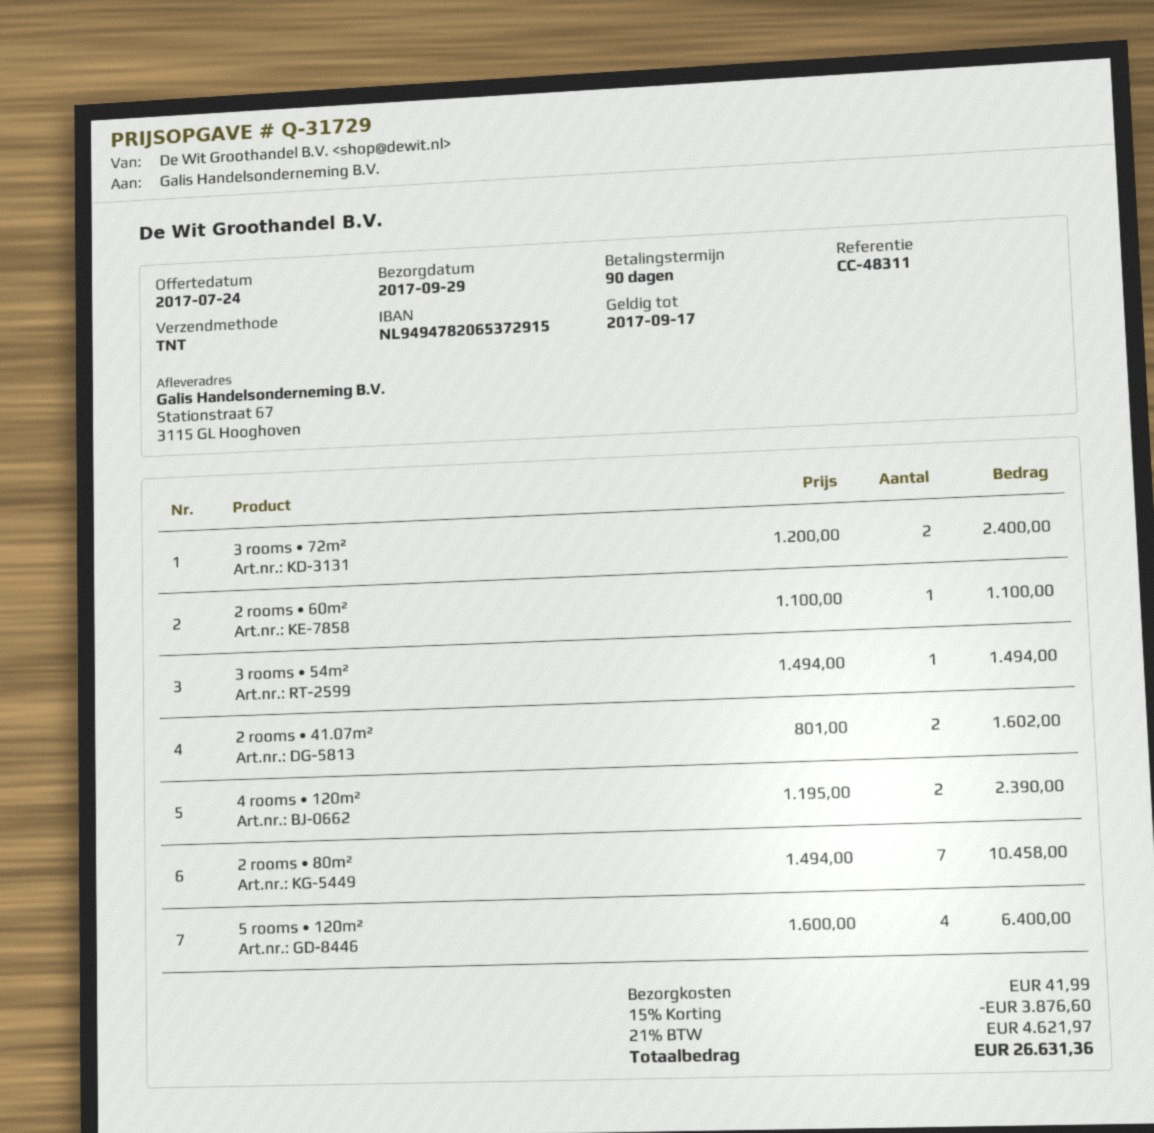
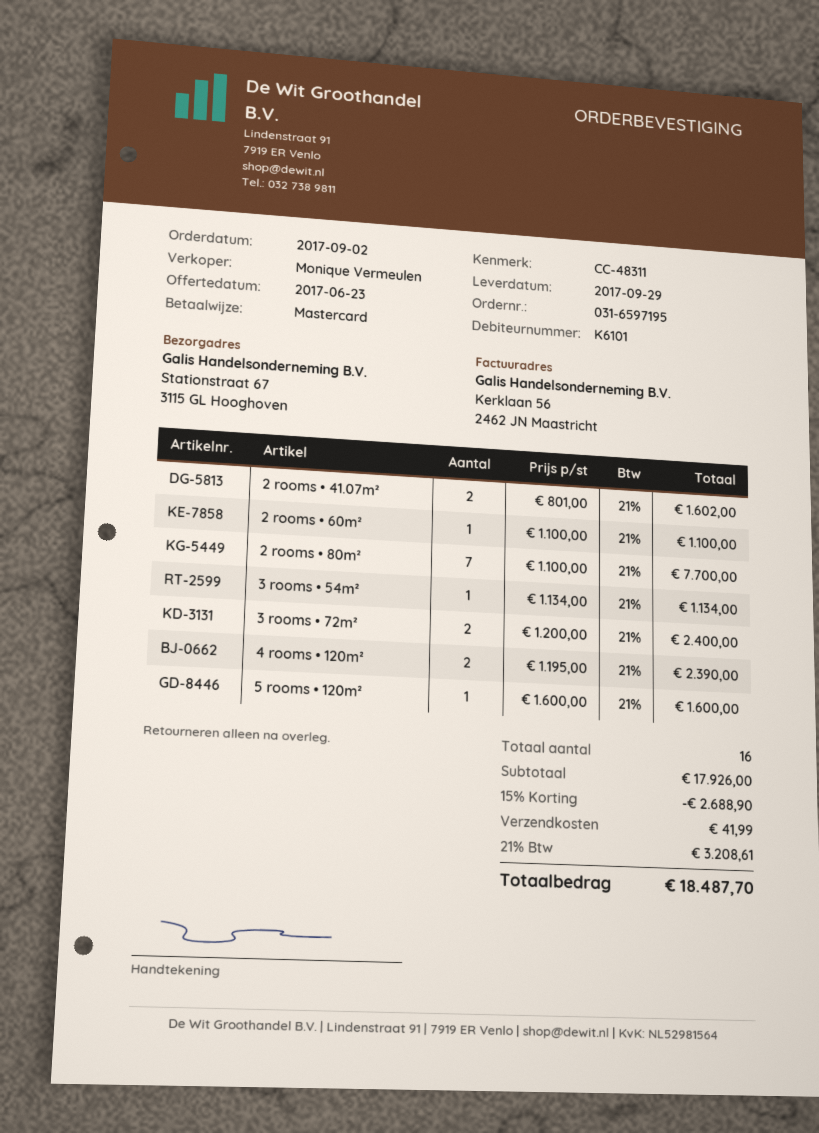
quote date: 2017-07-24 -> 2017-06-23
3 rooms • 54m²: 1 x 1494.00 = 1494.00 -> 1 x 1134.00 = 1134.00
2 rooms • 80m²: 7 x 1494.00 = 10458.00 -> 7 x 1100.00 = 7700.00
5 rooms • 120m²: 4 x 1600.00 = 6400.00 -> 1 x 1600.00 = 1600.00
discount: 15% = 3876.60 -> 15% = 2688.90
tax: 21% = 4621.97 -> 21% = 3208.61
total: 26631.36 -> 18487.70

